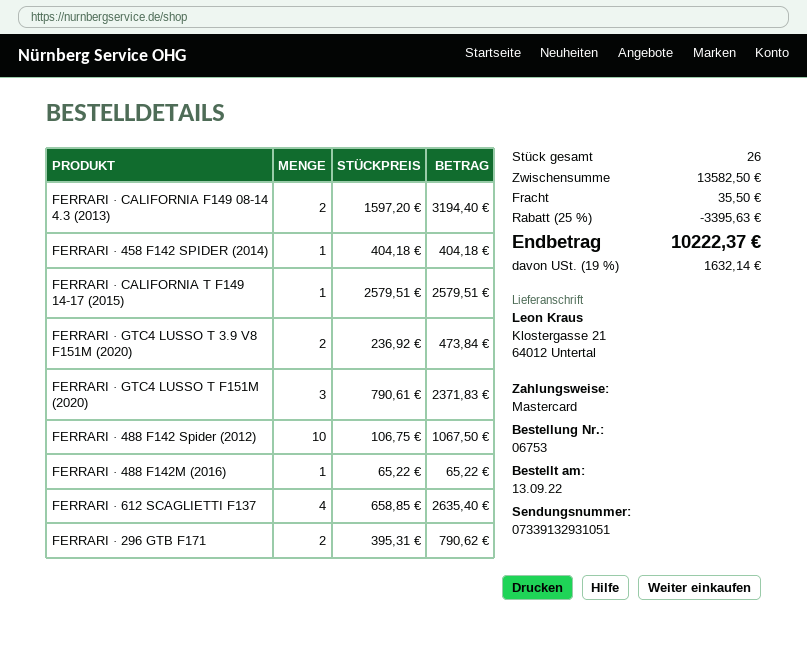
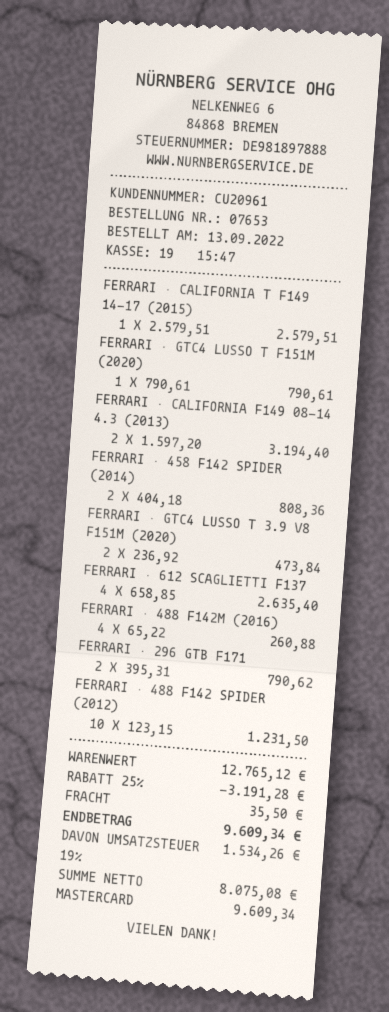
order number: 06753 -> 07653
FERRARI · 458 F142 SPIDER (2014): 1 x 404.18 = 404.18 -> 2 x 404.18 = 808.36
FERRARI · GTC4 LUSSO T F151M (2020): 3 x 790.61 = 2371.83 -> 1 x 790.61 = 790.61
FERRARI · 488 F142 Spider (2012): 10 x 106.75 = 1067.50 -> 10 x 123.15 = 1231.50
FERRARI · 488 F142M (2016): 1 x 65.22 = 65.22 -> 4 x 65.22 = 260.88
subtotal: 13582.50 -> 12765.12
discount: 25% = 3395.63 -> 25% = 3191.28
tax: 19% = 1632.14 -> 19% = 1534.26
total: 10222.37 -> 9609.34

